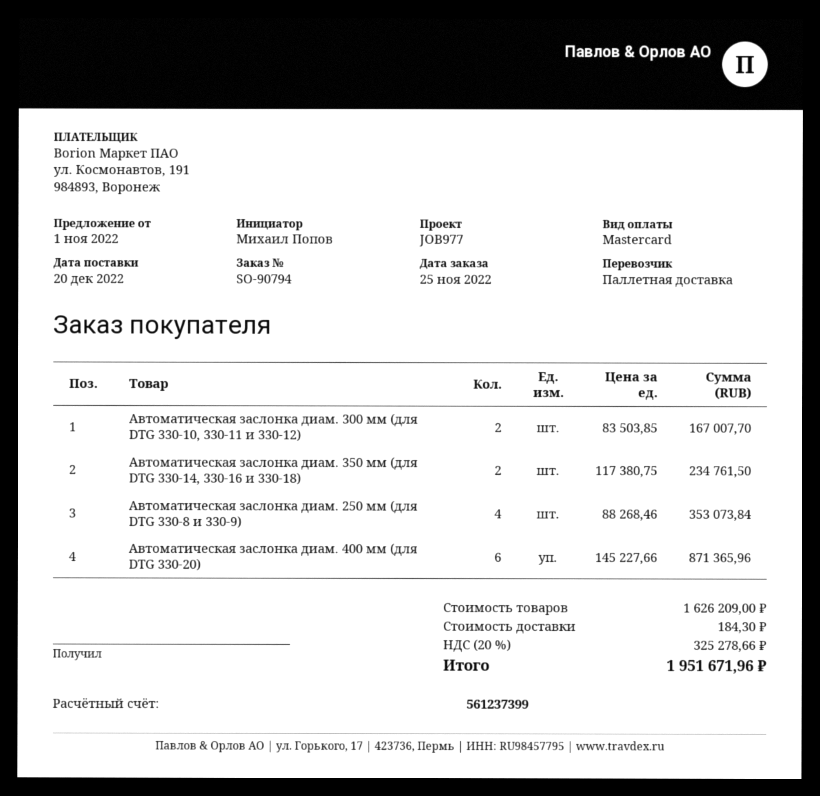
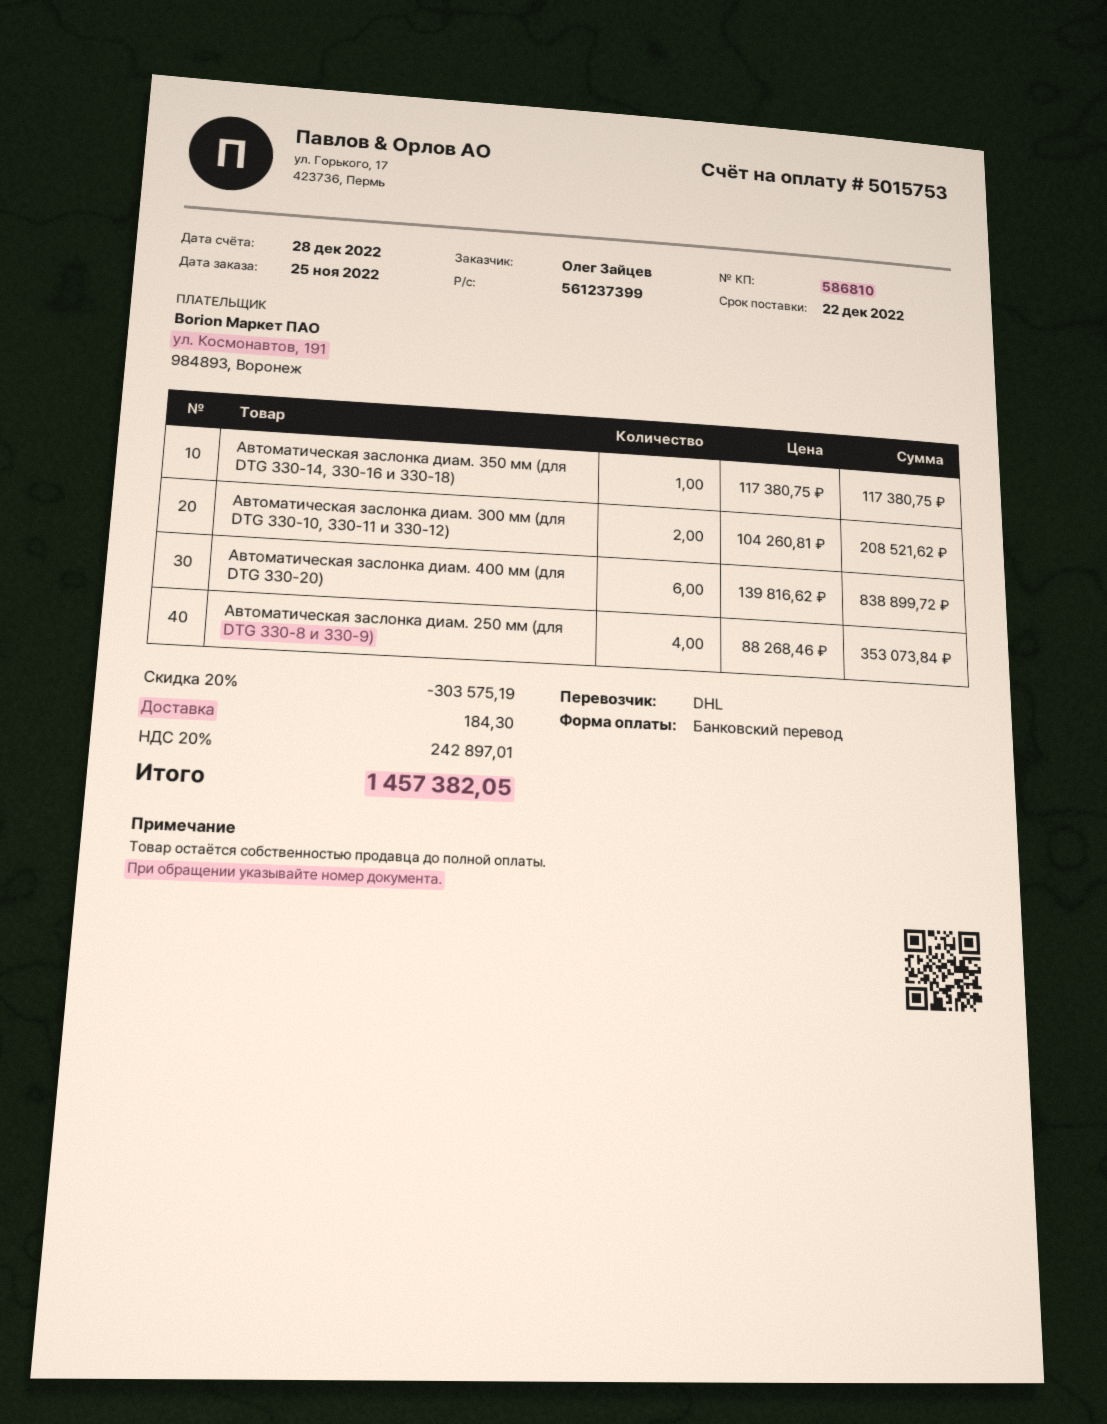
delivery date: 2022-12-20 -> 2022-12-22
ordered by: Михаил Попов -> Олег Зайцев
payment method: Mastercard -> bank transfer
shipping method: pallet freight -> DHL
Автоматическая заслонка диам. 300 мм (для DTG 330-10, 330-11 и 330-12): 2 x 83503.85 = 167007.70 -> 2 x 104260.81 = 208521.62
Автоматическая заслонка диам. 350 мм (для DTG 330-14, 330-16 и 330-18): 2 x 117380.75 = 234761.50 -> 1 x 117380.75 = 117380.75
Автоматическая заслонка диам. 400 мм (для DTG 330-20): 6 x 145227.66 = 871365.96 -> 6 x 139816.62 = 838899.72
discount: none -> 20% = 303575.19
tax: 20% = 325278.66 -> 20% = 242897.01
total: 1951671.96 -> 1457382.05

